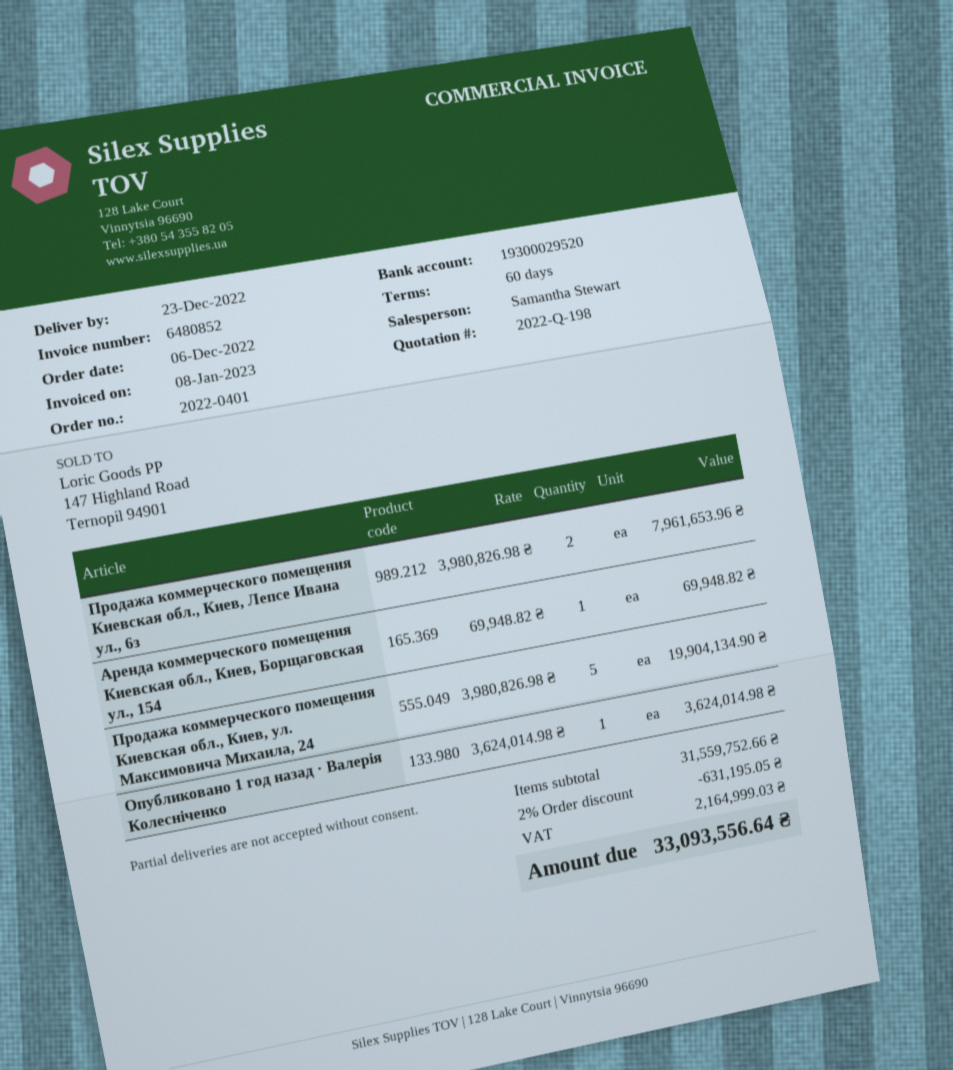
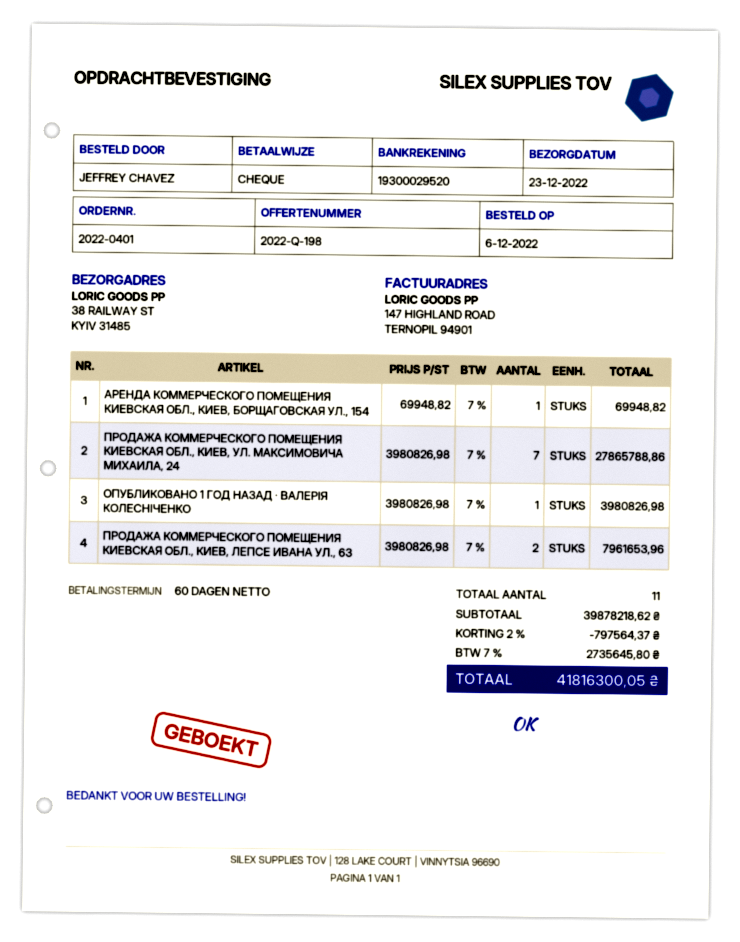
Продажа коммерческого помещения Киевская обл., Киев, ул. Максимовича Михаила, 24: 5 x 3980826.98 = 19904134.90 -> 7 x 3980826.98 = 27865788.86
Опубликовано 1 год назад · Валерія Колесніченко: 1 x 3624014.98 = 3624014.98 -> 1 x 3980826.98 = 3980826.98
subtotal: 31559752.66 -> 39878218.62
discount: 2% = 631195.05 -> 2% = 797564.37
tax: 2164999.03 -> 2735645.80
total: 33093556.64 -> 41816300.05

